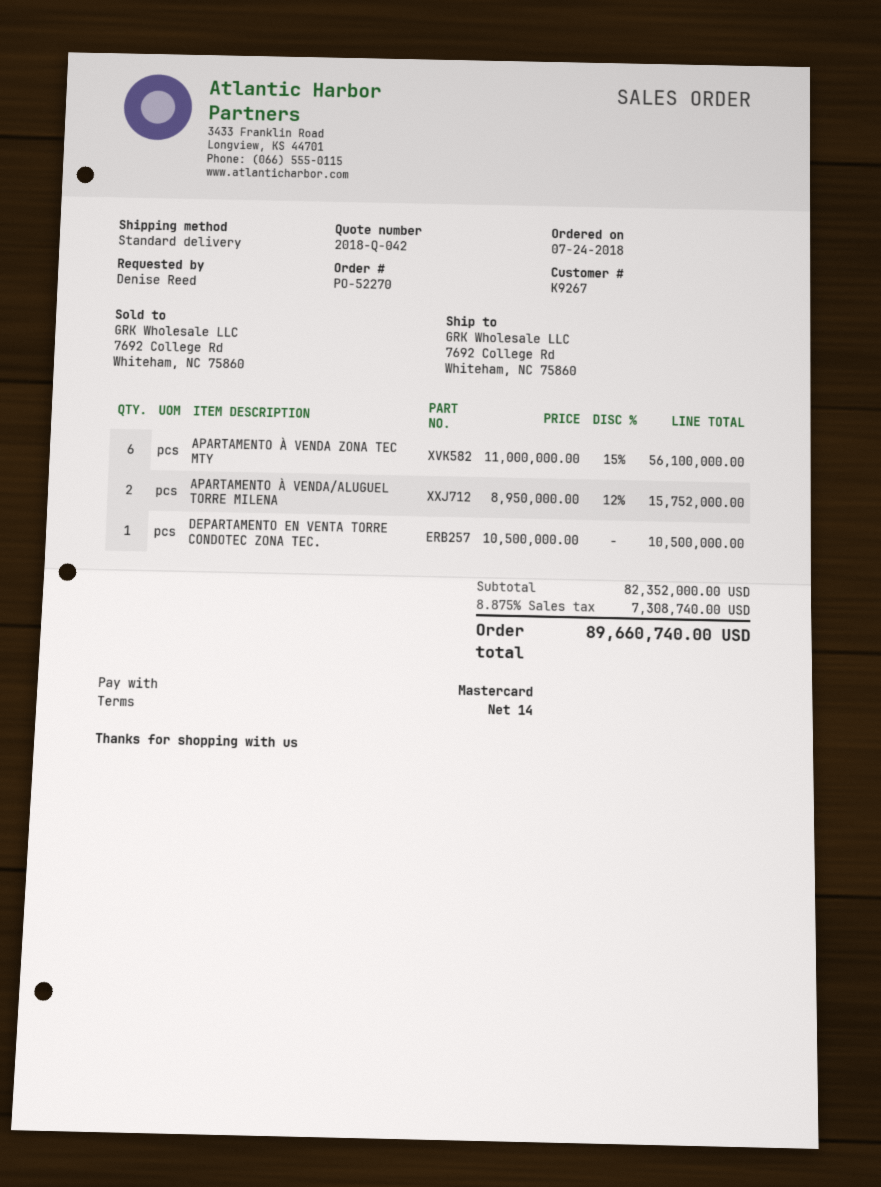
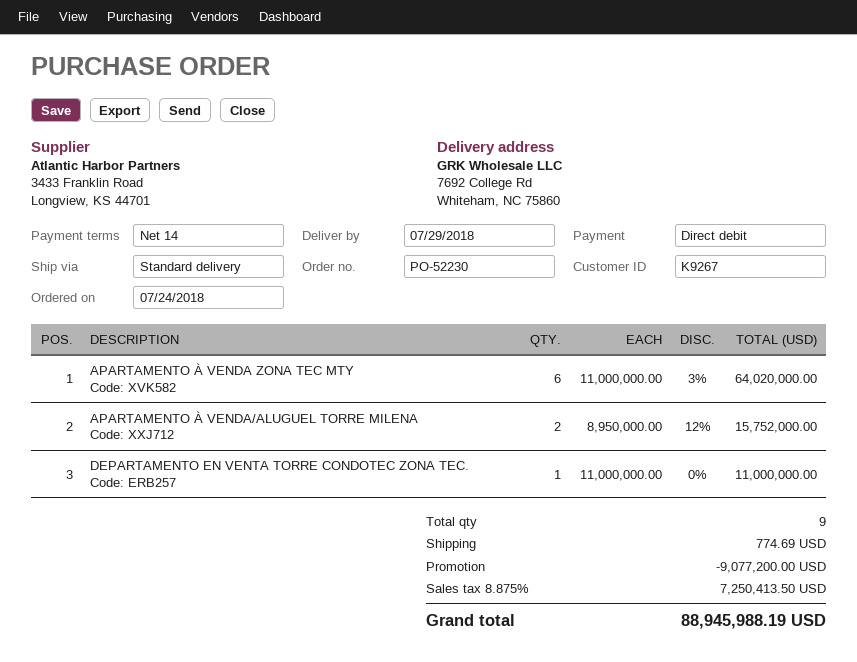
order number: PO-52270 -> PO-52230
payment method: Mastercard -> direct debit
APARTAMENTO À VENDA ZONA TEC MTY: 6 x 11000000.00 - 15% = 56100000.00 -> 6 x 11000000.00 - 3% = 64020000.00
DEPARTAMENTO EN VENTA TORRE CONDOTEC ZONA TEC.: 1 x 10500000.00 = 10500000.00 -> 1 x 11000000.00 = 11000000.00
discount: none -> 9077200.00
shipping: none -> 774.69
tax: 8.875% = 7308740.00 -> 8.875% = 7250413.50
total: 89660740.00 -> 88945988.19

